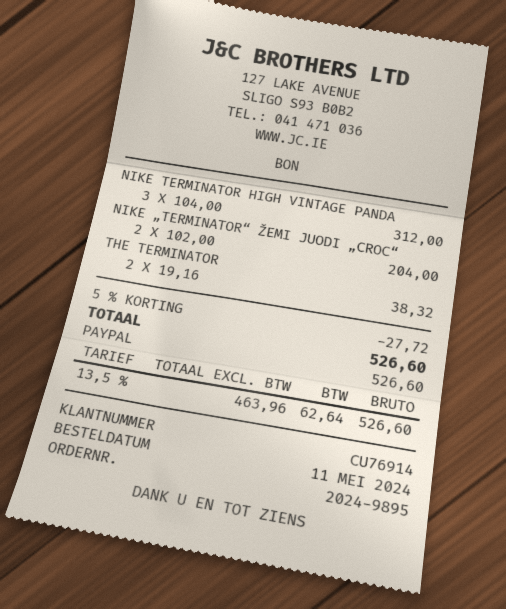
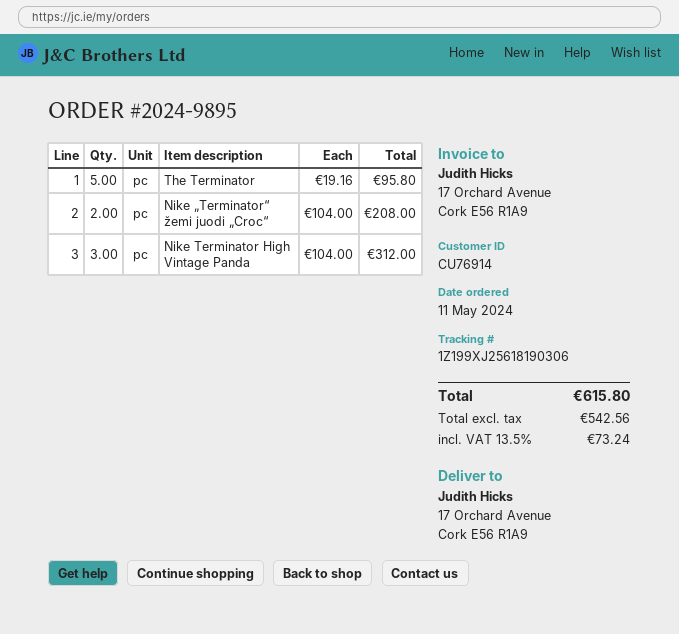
NIKE „TERMINATOR“ ŽEMI JUODI „CROC“: 2 x 102.00 = 204.00 -> 2 x 104.00 = 208.00
THE TERMINATOR: 2 x 19.16 = 38.32 -> 5 x 19.16 = 95.80
discount: 5% = 27.72 -> none
net: 463.96 -> 542.56
tax: 13.5% = 62.64 -> 13.5% = 73.24
total: 526.60 -> 615.80

